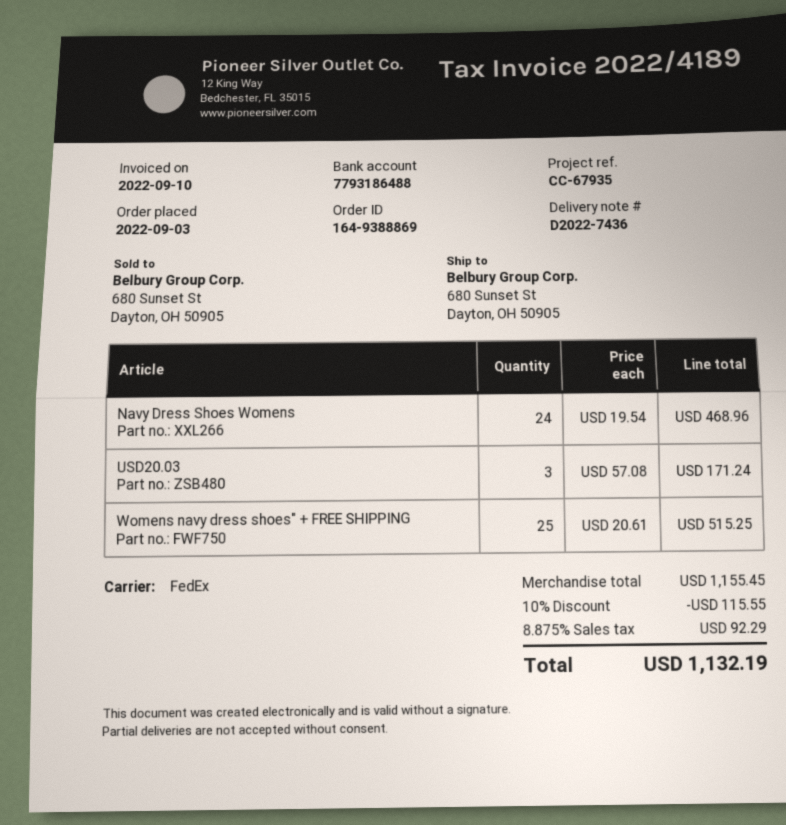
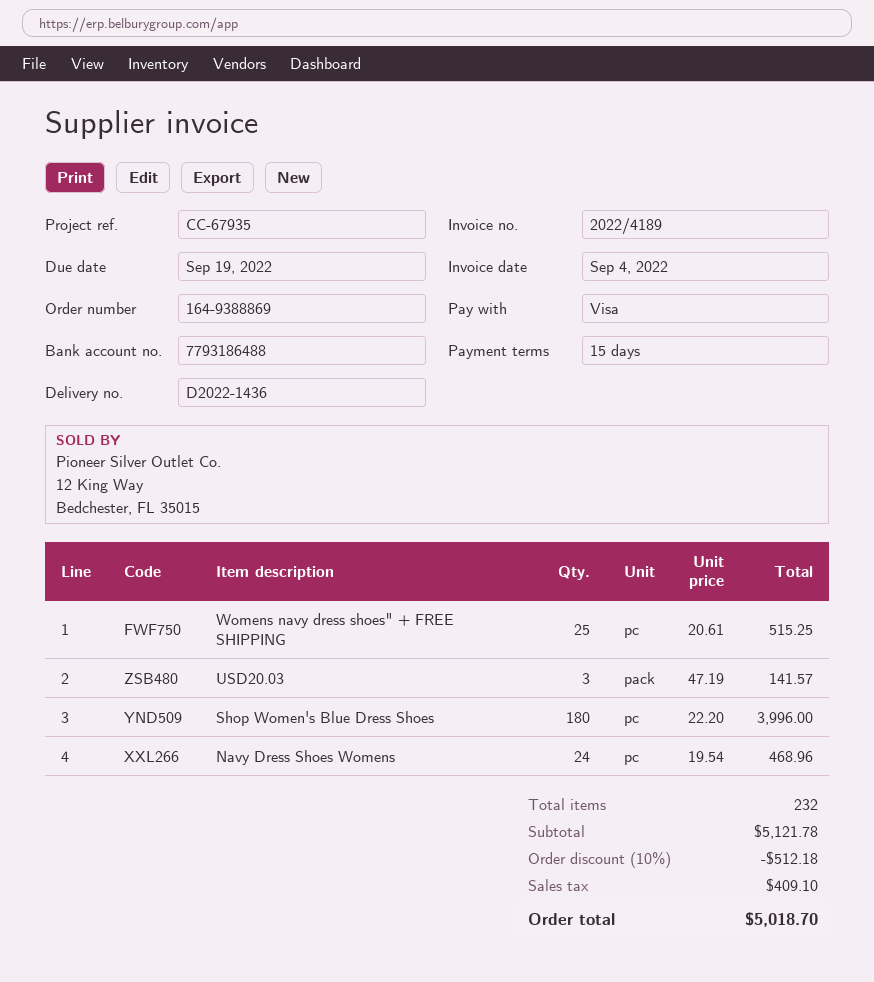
delivery note number: D2022-7436 -> D2022-1436
invoice date: 2022-09-10 -> 2022-09-04
USD20.03: 3 x 57.08 = 171.24 -> 3 x 47.19 = 141.57
Shop Women's Blue Dress Shoes: none -> 180 x 22.20 = 3996.00
subtotal: 1155.45 -> 5121.78
discount: 10% = 115.55 -> 10% = 512.18
tax: 92.29 -> 409.10
total: 1132.19 -> 5018.70

